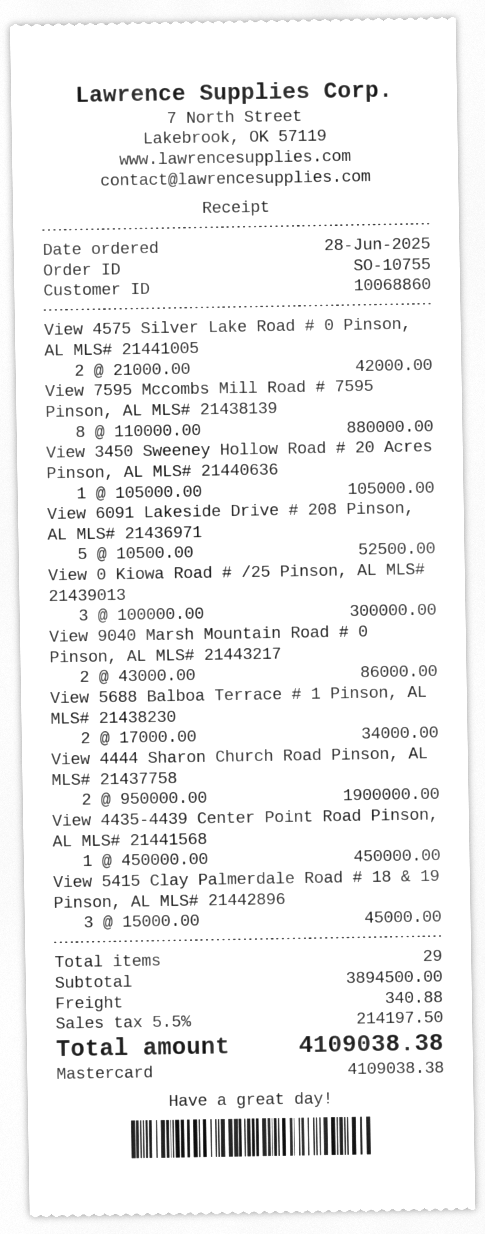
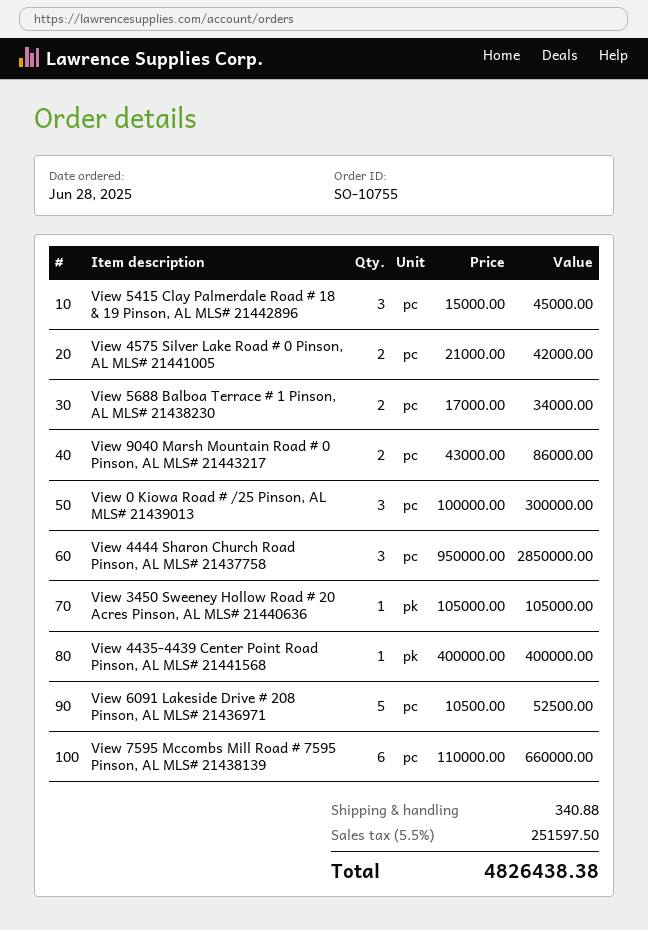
View 7595 Mccombs Mill Road # 7595 Pinson, AL MLS# 21438139: 8 x 110000.00 = 880000.00 -> 6 x 110000.00 = 660000.00
View 4444 Sharon Church Road Pinson, AL MLS# 21437758: 2 x 950000.00 = 1900000.00 -> 3 x 950000.00 = 2850000.00
View 4435-4439 Center Point Road Pinson, AL MLS# 21441568: 1 x 450000.00 = 450000.00 -> 1 x 400000.00 = 400000.00
tax: 5.5% = 214197.50 -> 5.5% = 251597.50
total: 4109038.38 -> 4826438.38

